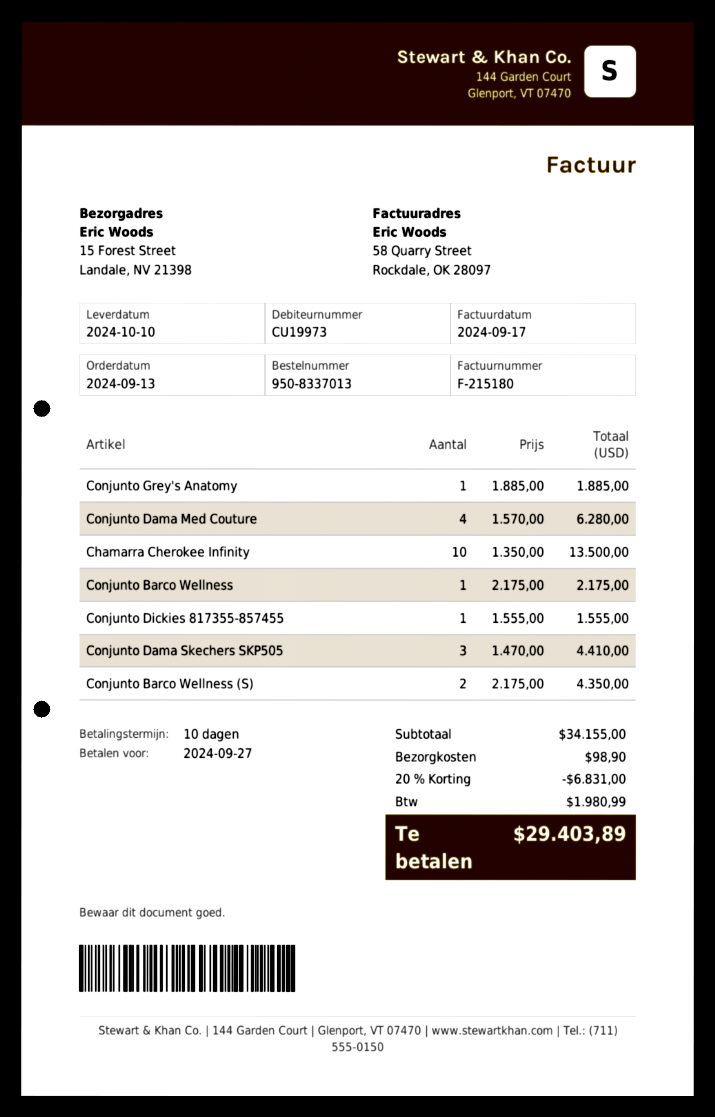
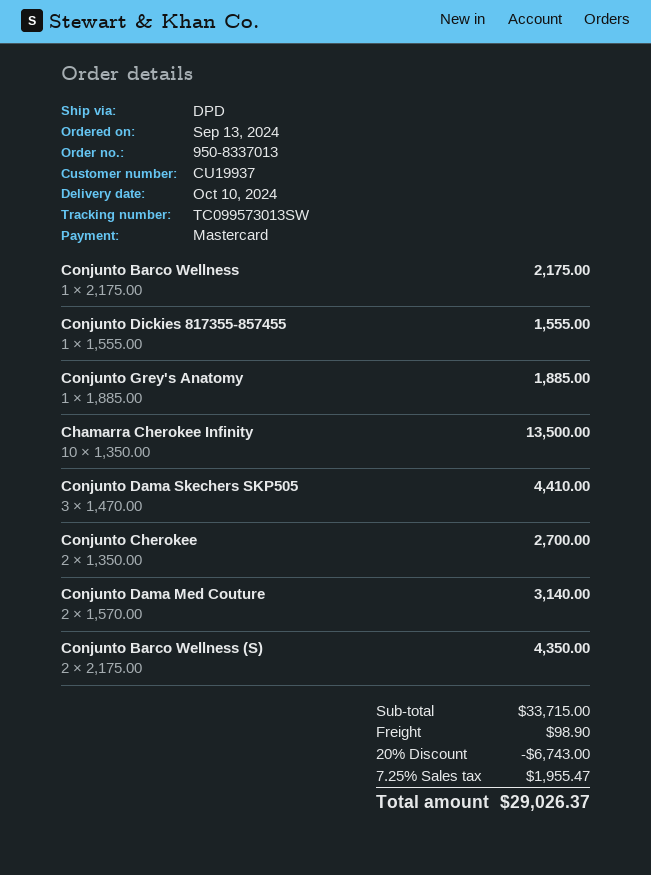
customer number: CU19973 -> CU19937
Conjunto Dama Med Couture: 4 x 1570.00 = 6280.00 -> 2 x 1570.00 = 3140.00
Conjunto Cherokee: none -> 2 x 1350.00 = 2700.00
subtotal: 34155.00 -> 33715.00
discount: 20% = 6831.00 -> 20% = 6743.00
tax: 1980.99 -> 1955.47
total: 29403.89 -> 29026.37

